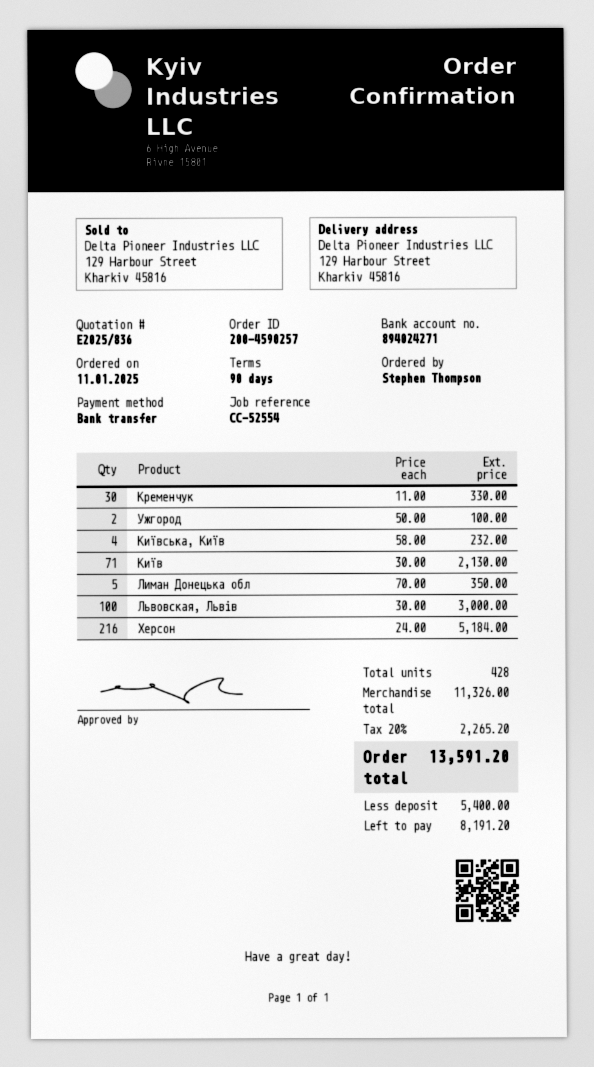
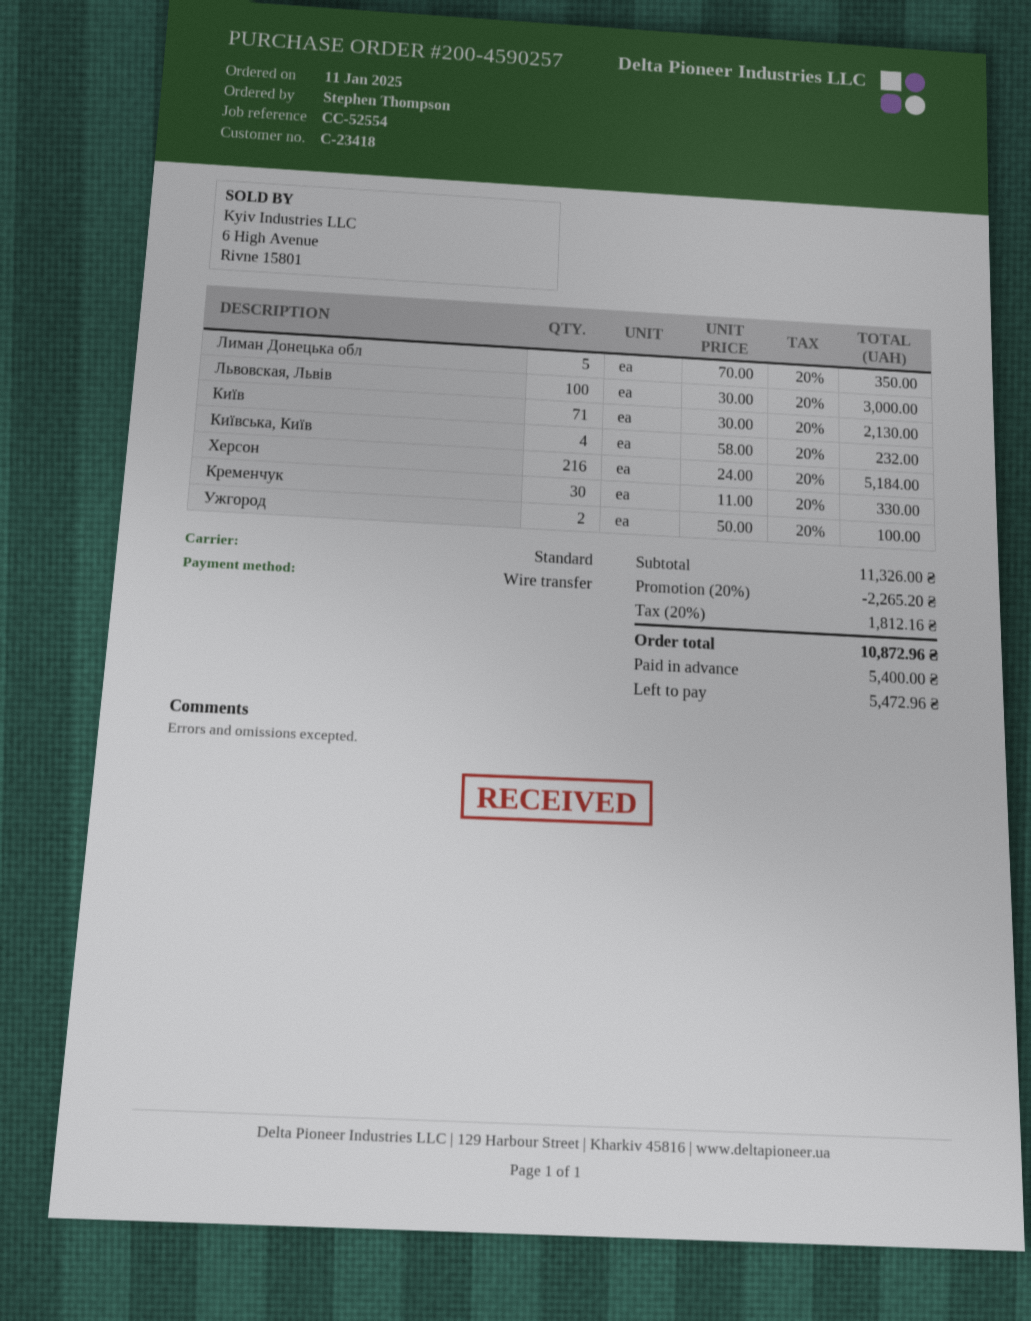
discount: none -> 20% = 2265.20
tax: 20% = 2265.20 -> 20% = 1812.16
total: 13591.20 -> 10872.96
balance: 8191.20 -> 5472.96

